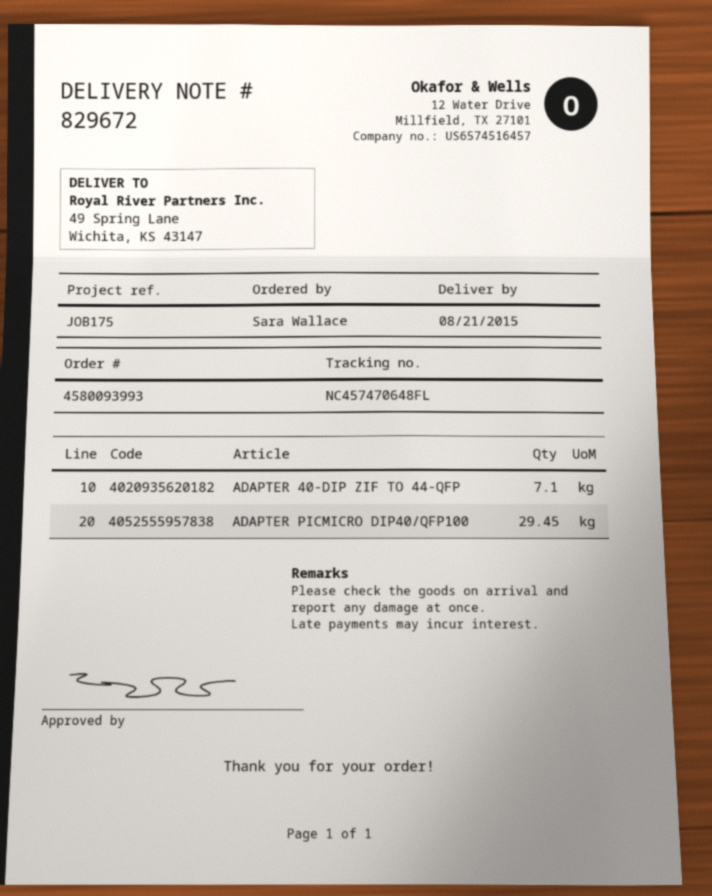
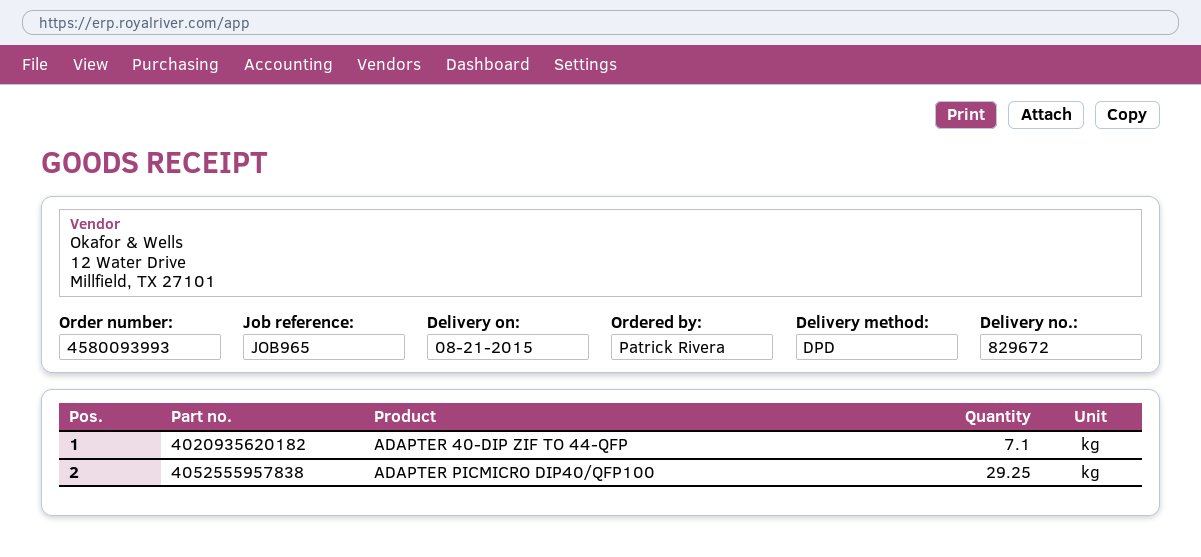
reference: JOB175 -> JOB965
ordered by: Sara Wallace -> Patrick Rivera
ADAPTER PICMICRO DIP40/QFP100: 29.45 -> 29.25

